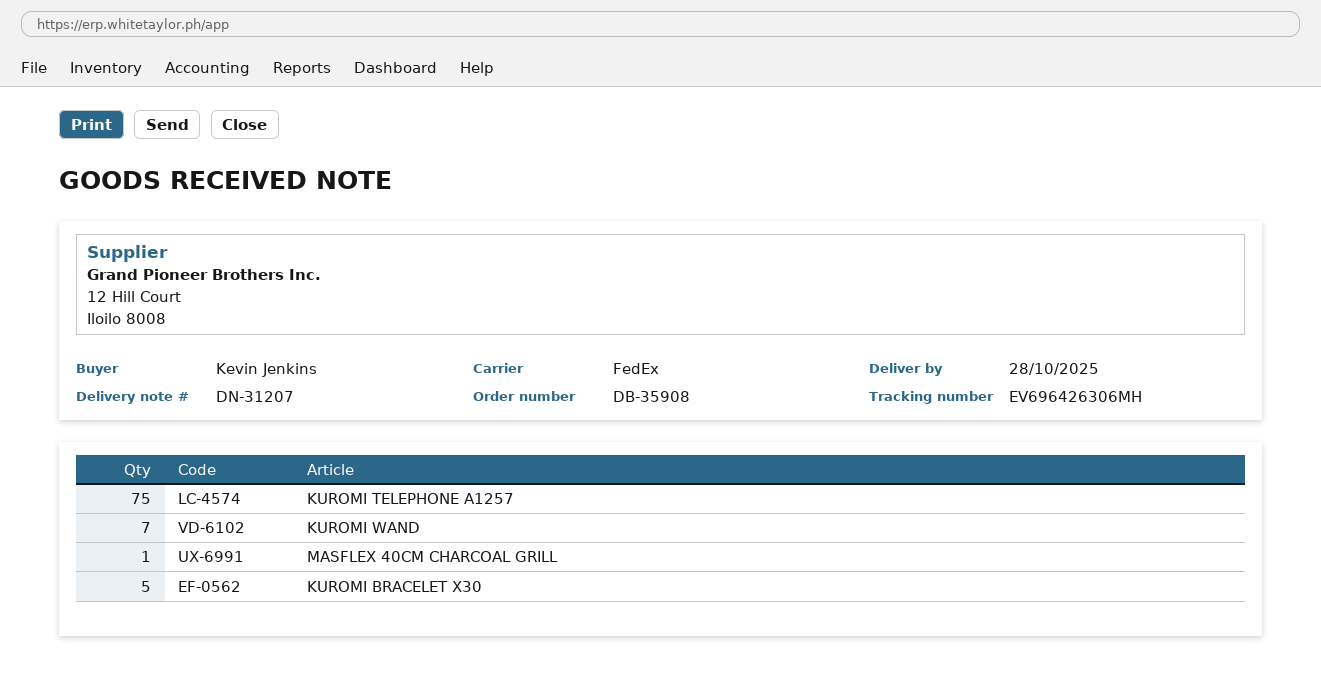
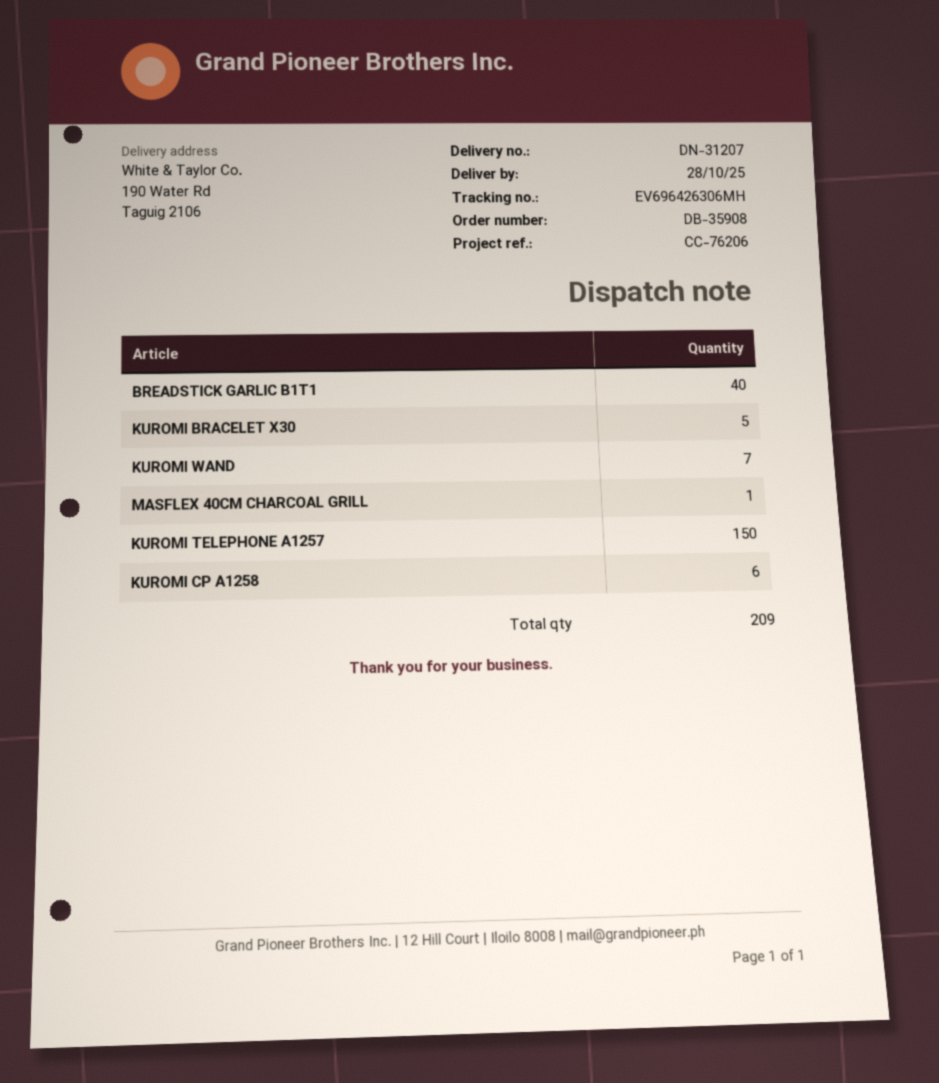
KUROMI TELEPHONE A1257: 75 -> 150
BREADSTICK GARLIC B1T1: none -> 40
KUROMI CP A1258: none -> 6

